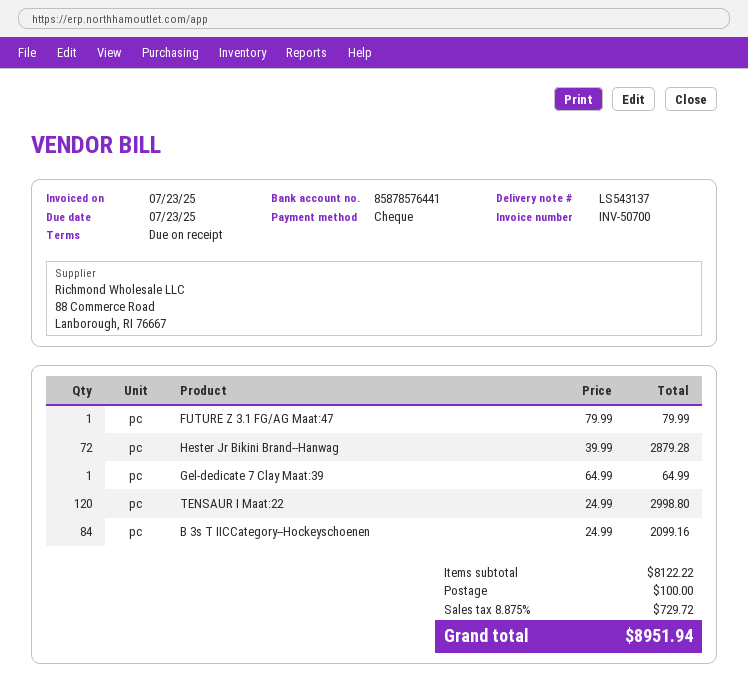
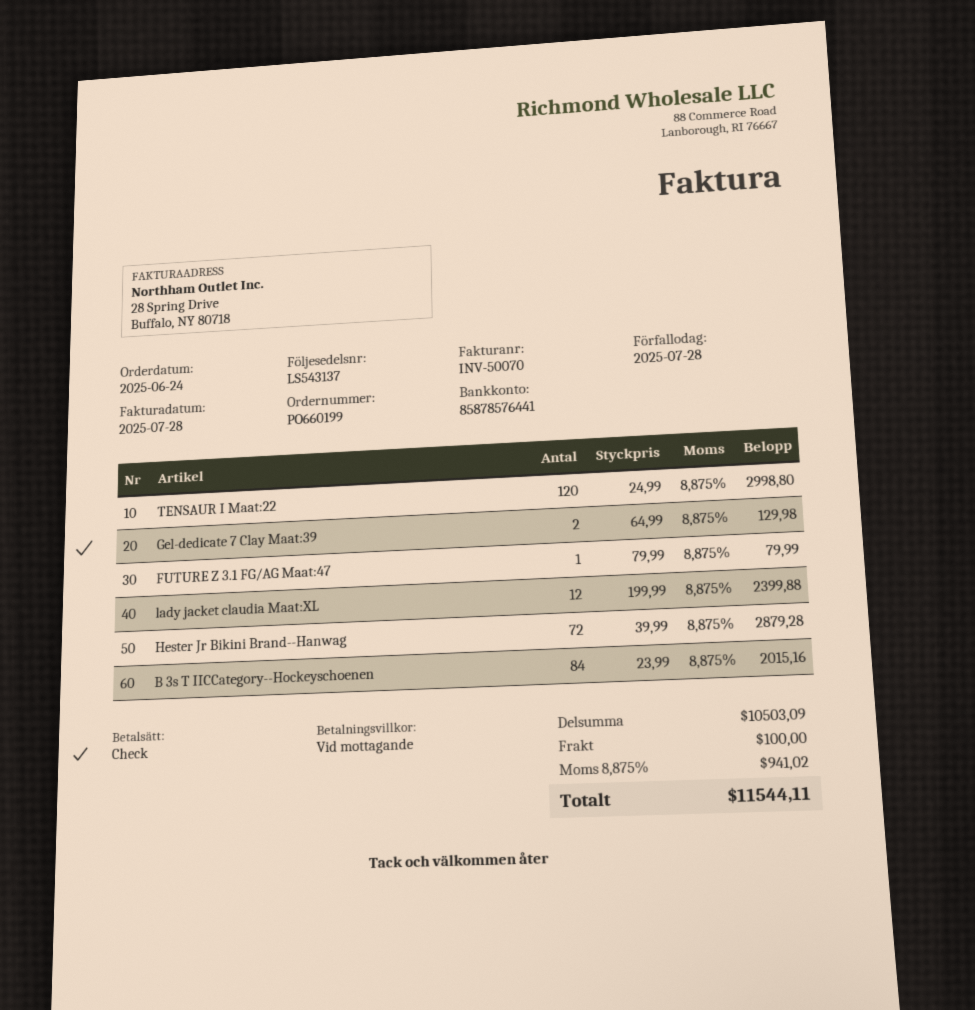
invoice number: INV-50700 -> INV-50070
invoice date: 2025-07-23 -> 2025-07-28
due date: 2025-07-23 -> 2025-07-28
Gel-dedicate 7 Clay Maat:39: 1 x 64.99 = 64.99 -> 2 x 64.99 = 129.98
B 3s T IICCategory--Hockeyschoenen: 84 x 24.99 = 2099.16 -> 84 x 23.99 = 2015.16
lady jacket claudia Maat:XL: none -> 12 x 199.99 = 2399.88
subtotal: 8122.22 -> 10503.09
tax: 8.875% = 729.72 -> 8.875% = 941.02
total: 8951.94 -> 11544.11

